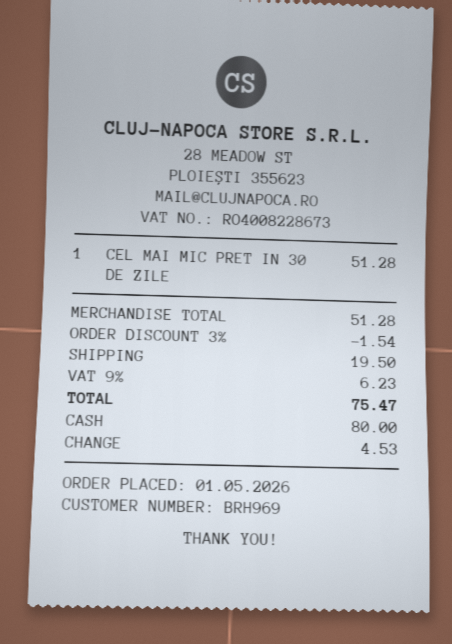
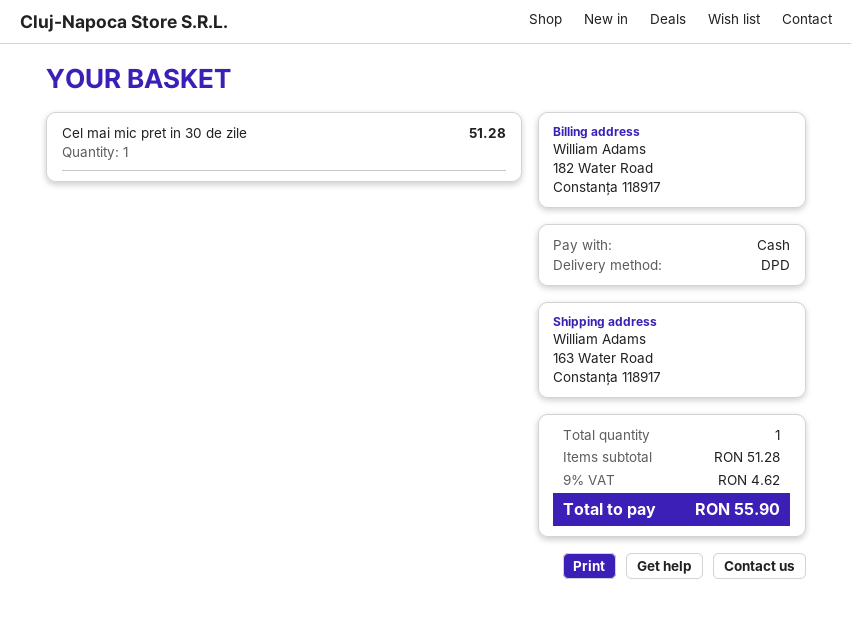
discount: 3% = 1.54 -> none
shipping: 19.50 -> none
tax: 9% = 6.23 -> 9% = 4.62
total: 75.47 -> 55.90

